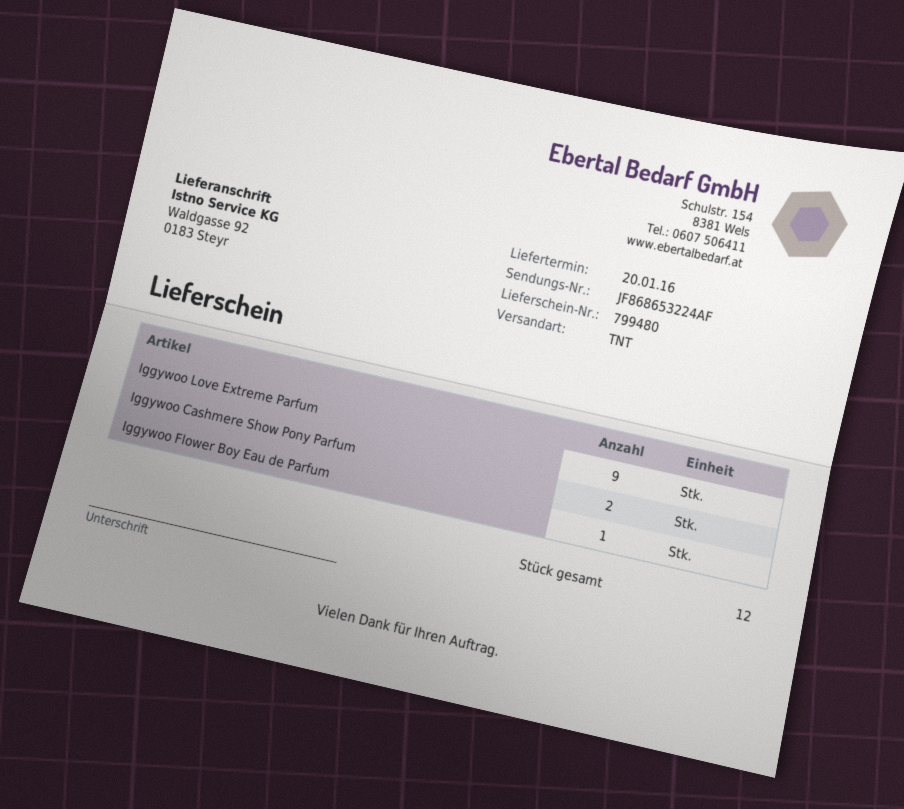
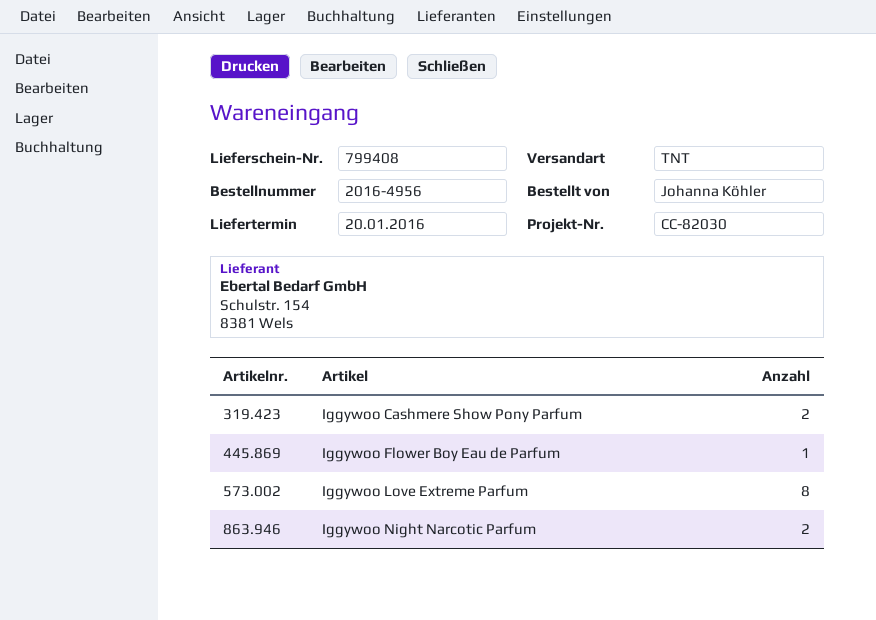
delivery note number: 799480 -> 799408
Iggywoo Love Extreme Parfum: 9 -> 8
Iggywoo Night Narcotic Parfum: none -> 2

